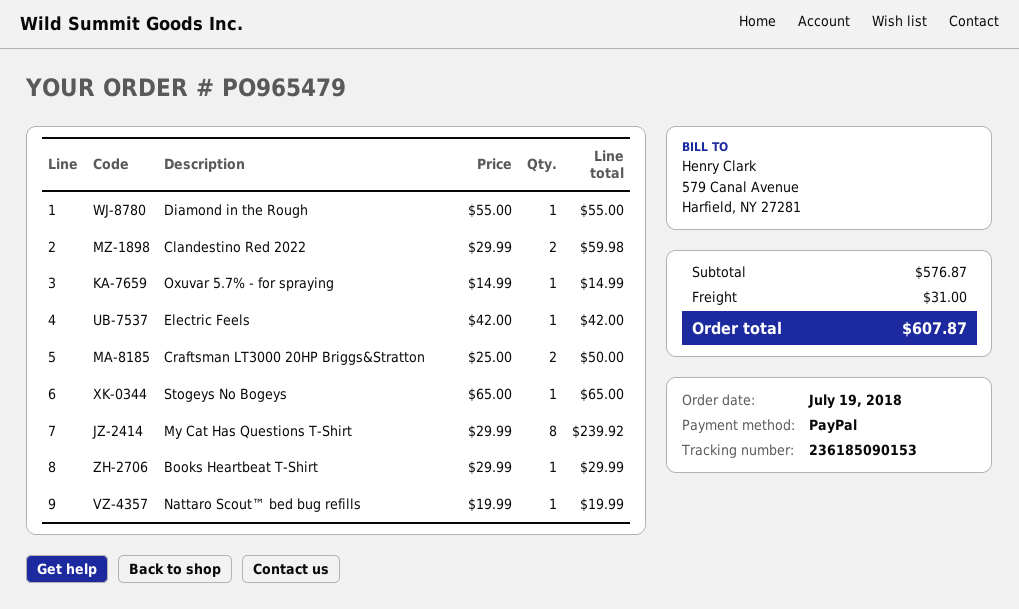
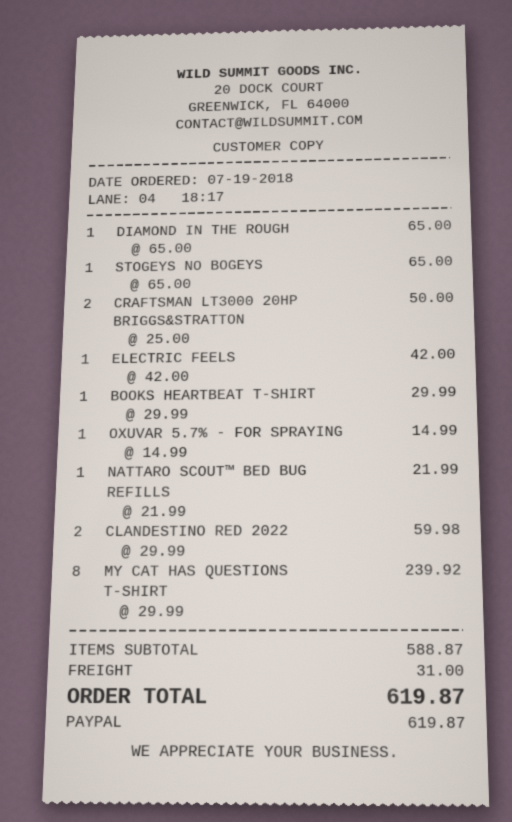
Diamond in the Rough: 1 x 55.00 = 55.00 -> 1 x 65.00 = 65.00
Nattaro Scout™ bed bug refills: 1 x 19.99 = 19.99 -> 1 x 21.99 = 21.99
subtotal: 576.87 -> 588.87
total: 607.87 -> 619.87

